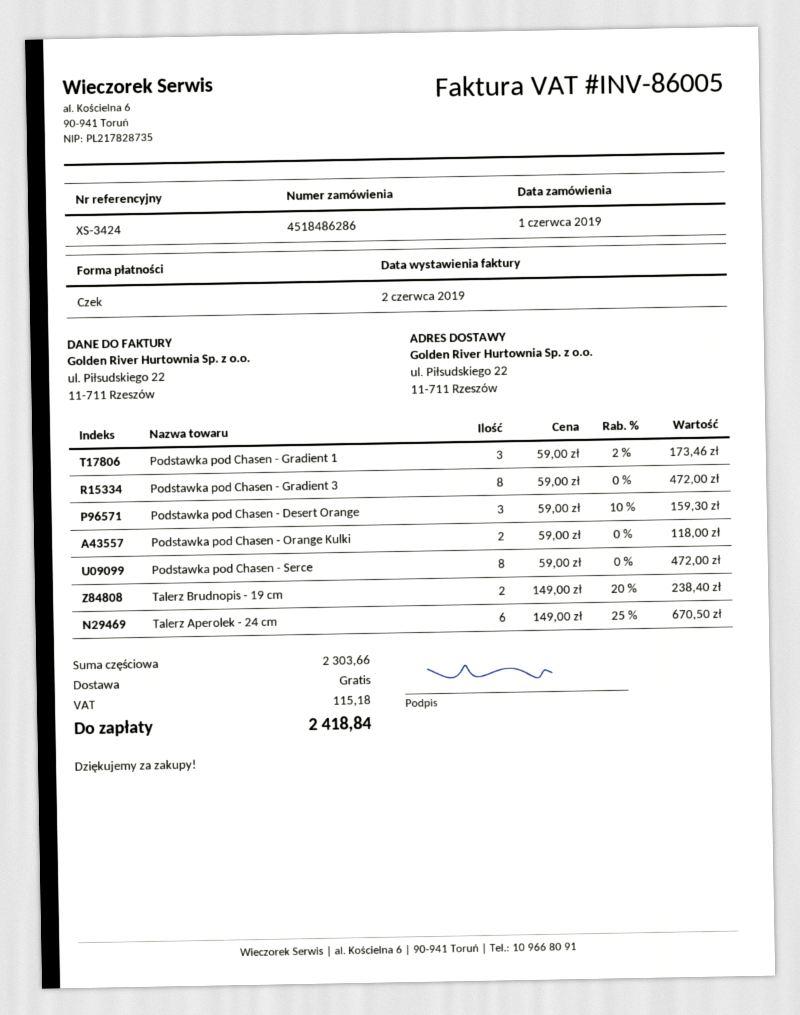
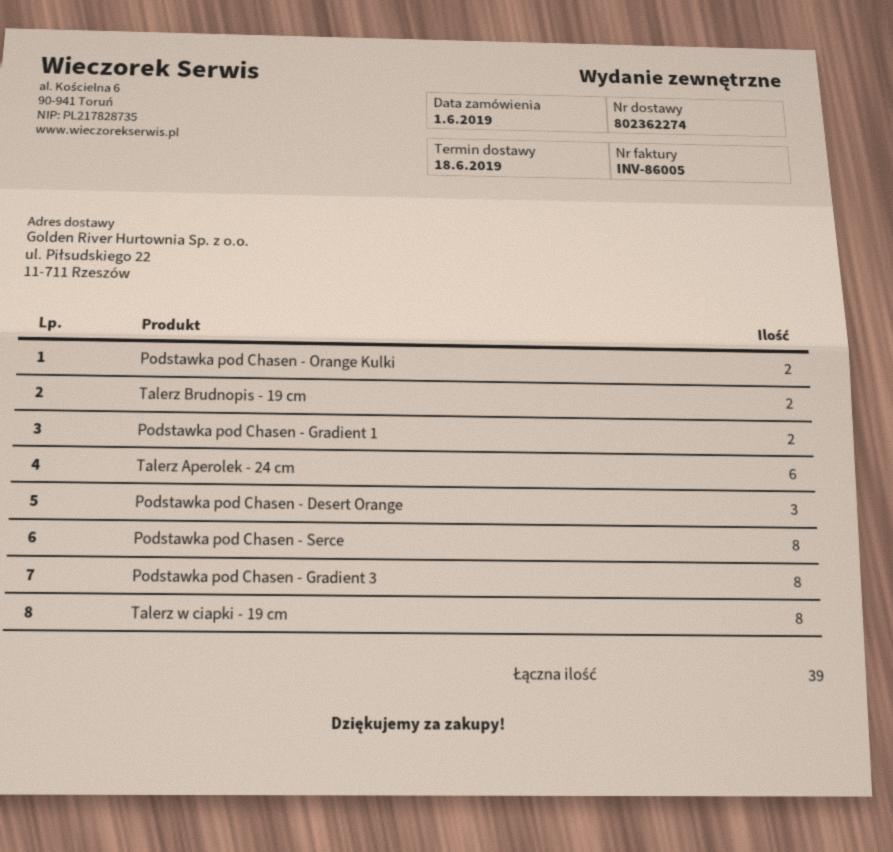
Podstawka pod Chasen - Gradient 1: 3 -> 2
Talerz w ciapki - 19 cm: none -> 8

